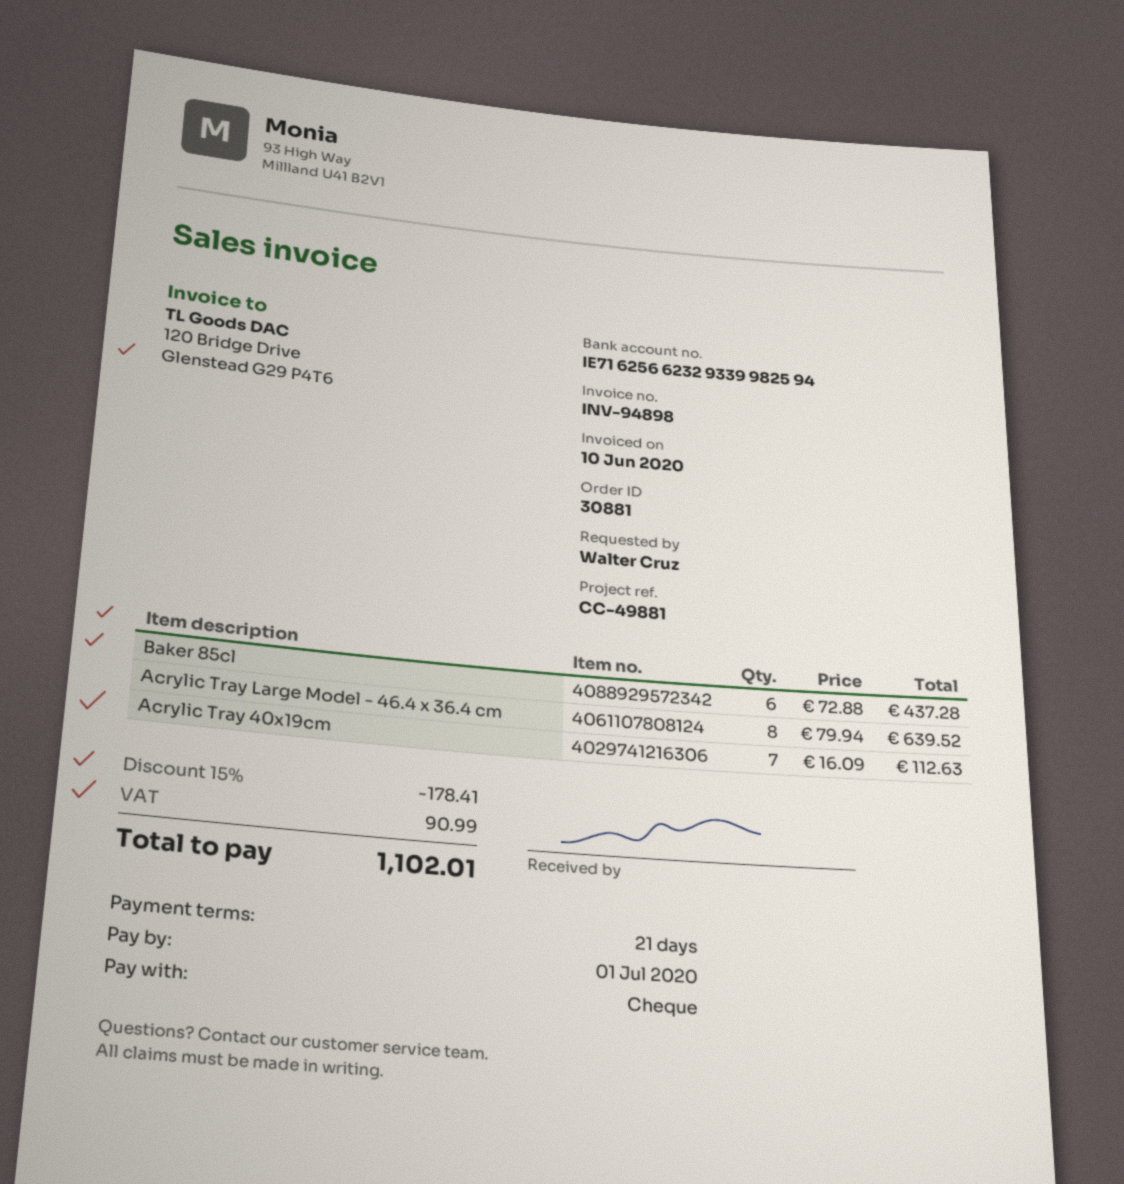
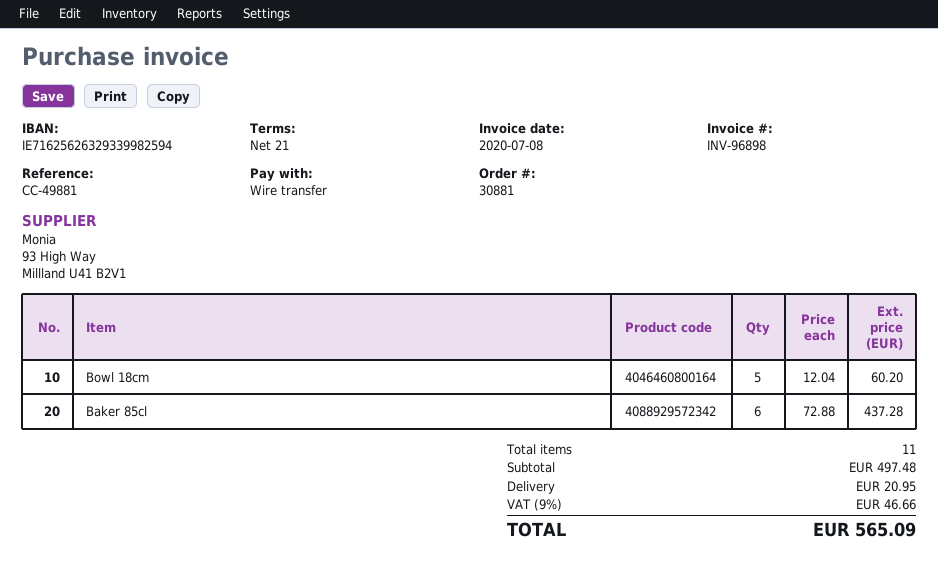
invoice number: INV-94898 -> INV-96898
invoice date: 2020-06-10 -> 2020-07-08
payment method: cheque -> bank transfer
bank account: IE71625662329339982594 -> IE71625626329339982594
Acrylic Tray Large Model - 46.4 x 36.4 cm: 8 x 79.94 = 639.52 -> none
Acrylic Tray 40x19cm: 7 x 16.09 = 112.63 -> none
Bowl 18cm: none -> 5 x 12.04 = 60.20
discount: 15% = 178.41 -> none
shipping: none -> 20.95
tax: 90.99 -> 46.66
total: 1102.01 -> 565.09

